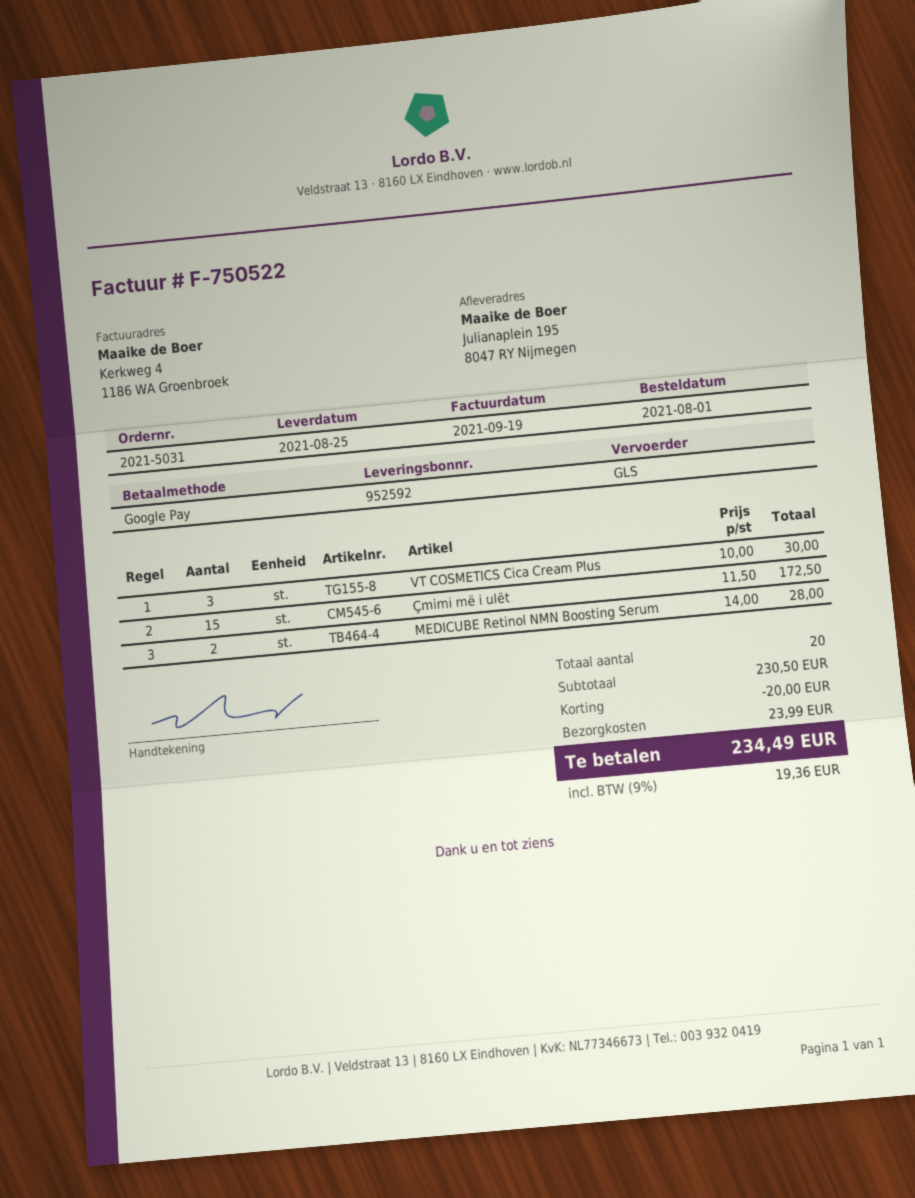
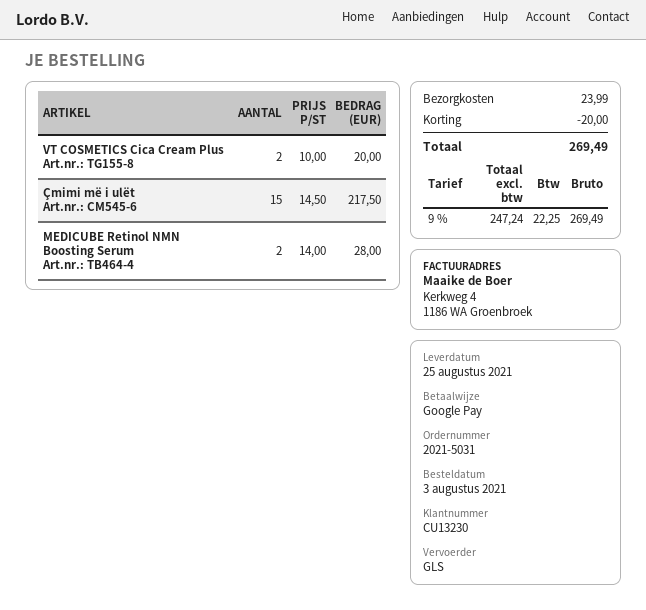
order date: 2021-08-01 -> 2021-08-03
VT COSMETICS Cica Cream Plus: 3 x 10.00 = 30.00 -> 2 x 10.00 = 20.00
Çmimi më i ulët: 15 x 11.50 = 172.50 -> 15 x 14.50 = 217.50
tax: 9% = 19.36 -> 9% = 22.25
total: 234.49 -> 269.49

